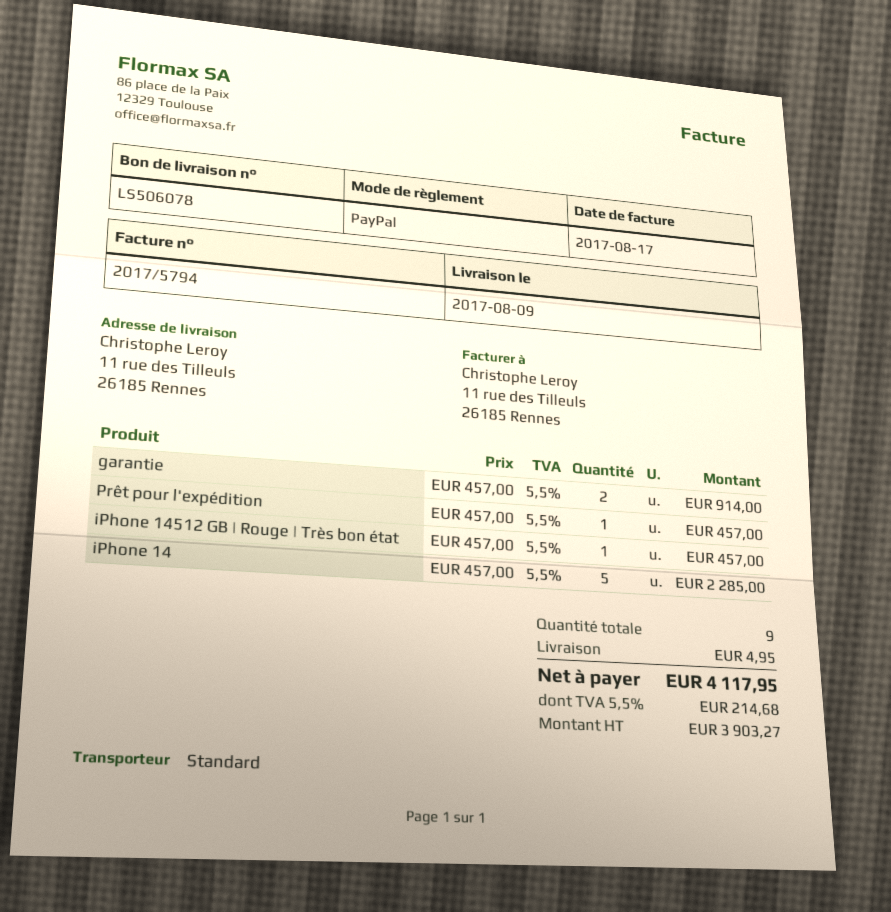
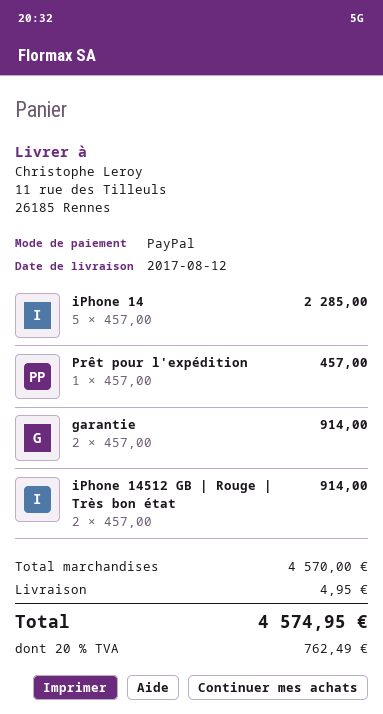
delivery date: 2017-08-09 -> 2017-08-12
iPhone 14512 GB | Rouge | Très bon état: 1 x 457.00 = 457.00 -> 2 x 457.00 = 914.00
tax: 5.5% = 214.68 -> 20% = 762.49
total: 4117.95 -> 4574.95

